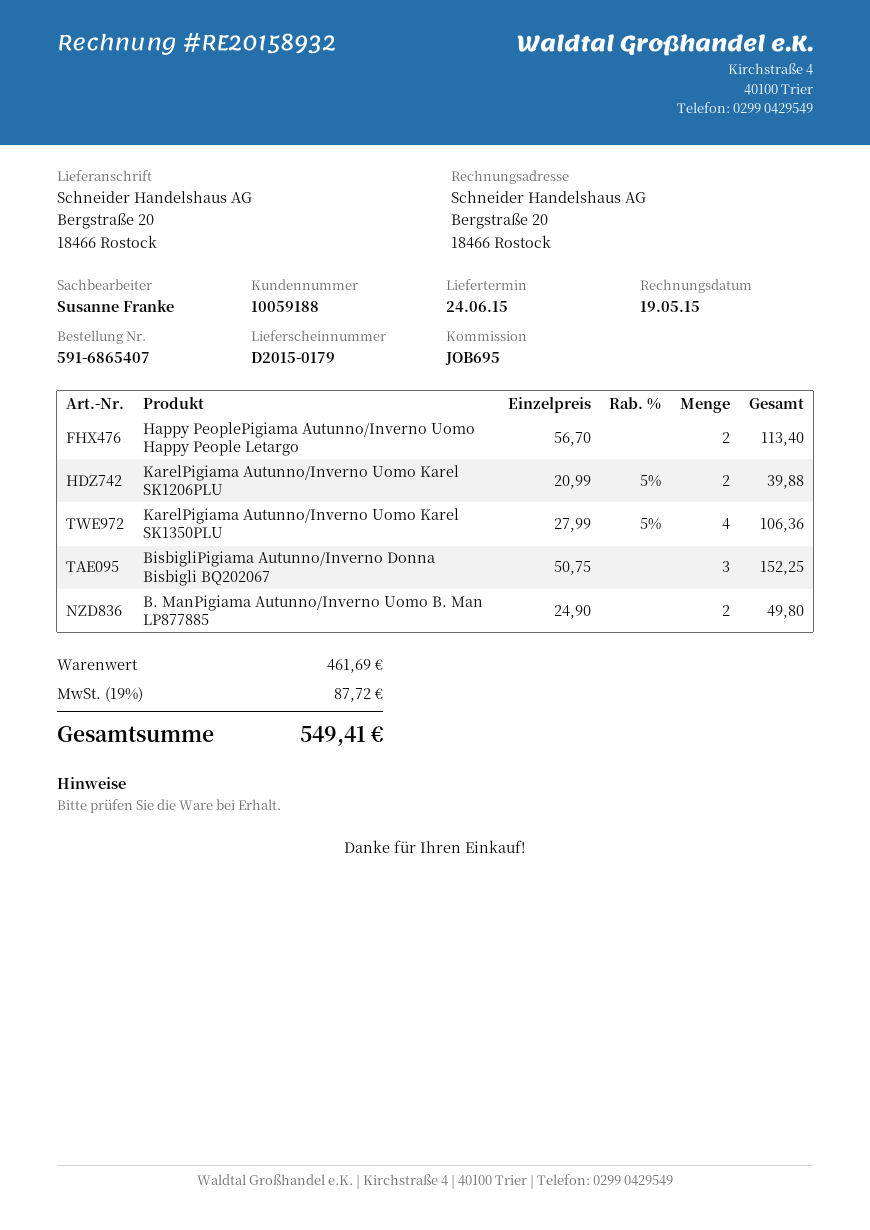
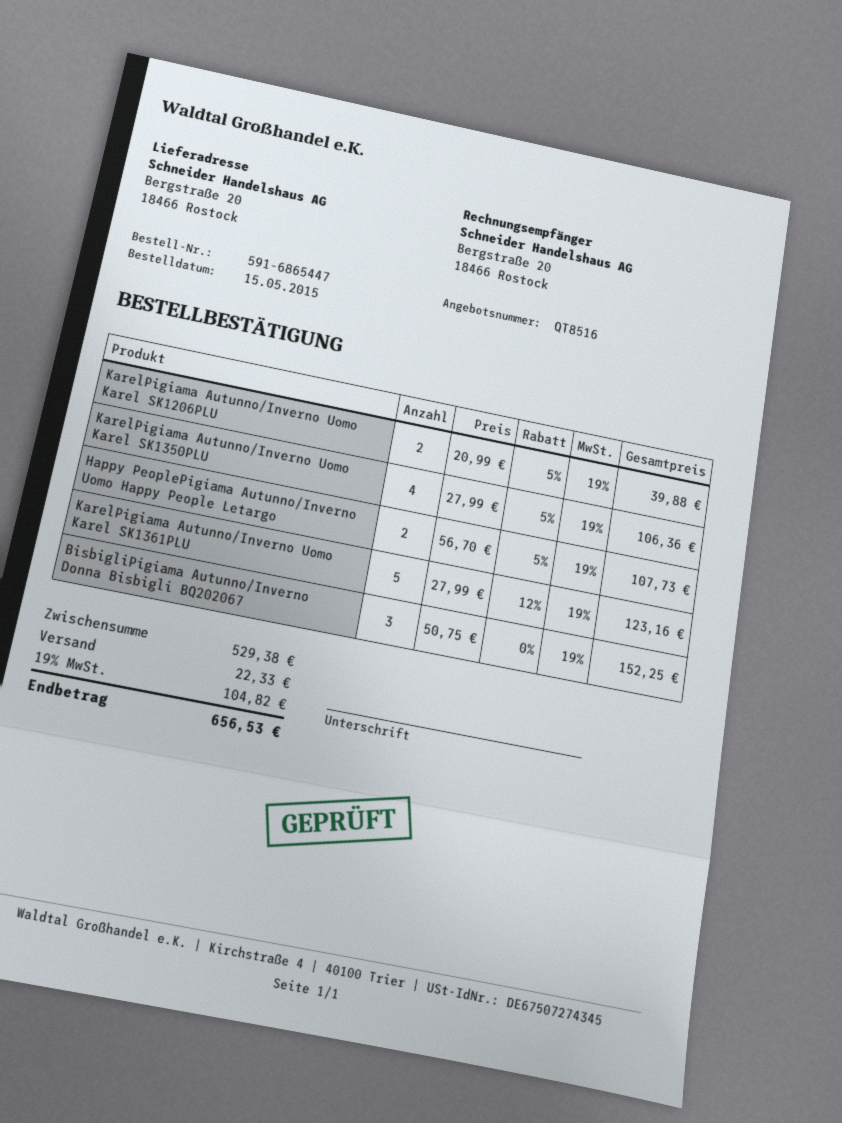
order number: 591-6865407 -> 591-6865447
Happy PeoplePigiama Autunno/Inverno Uomo Happy People Letargo: 2 x 56.70 = 113.40 -> 2 x 56.70 - 5% = 107.73
B. ManPigiama Autunno/Inverno Uomo B. Man LP877885: 2 x 24.90 = 49.80 -> none
KarelPigiama Autunno/Inverno Uomo Karel SK1361PLU: none -> 5 x 27.99 - 12% = 123.16
subtotal: 461.69 -> 529.38
shipping: none -> 22.33
tax: 19% = 87.72 -> 19% = 104.82
total: 549.41 -> 656.53

